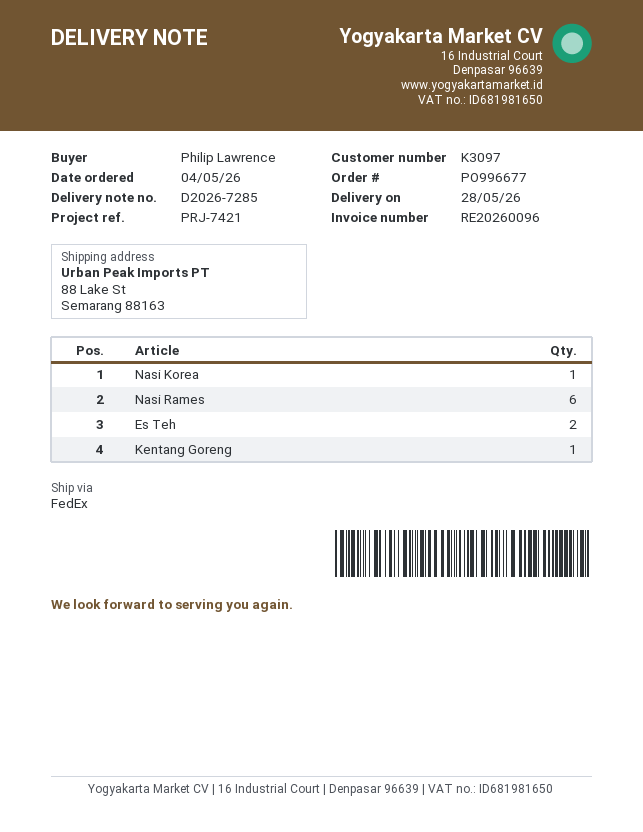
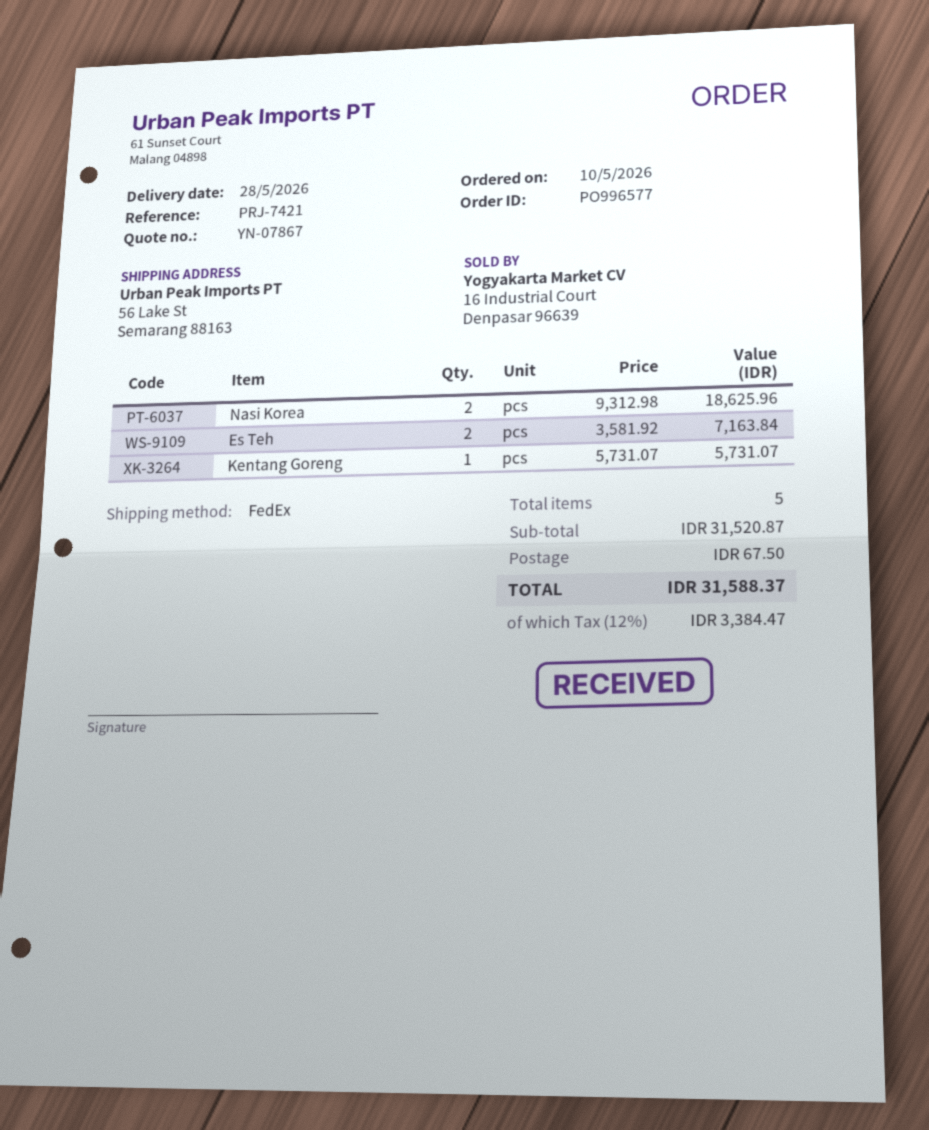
order number: PO996677 -> PO996577
order date: 2026-05-04 -> 2026-05-10
ship to: 88 Lake St, Semarang 88163 -> 56 Lake St, Semarang 88163
Nasi Korea: 1 -> 2
Nasi Rames: 6 -> none

